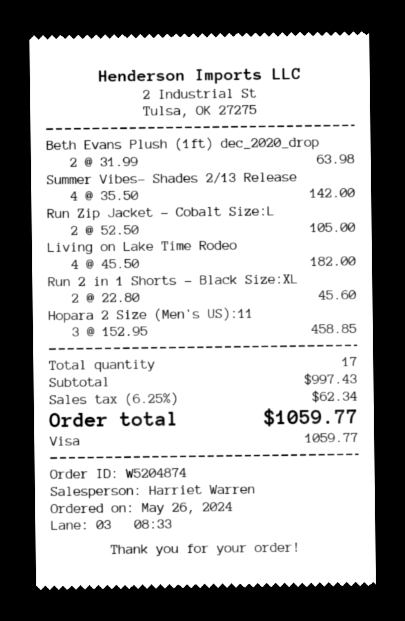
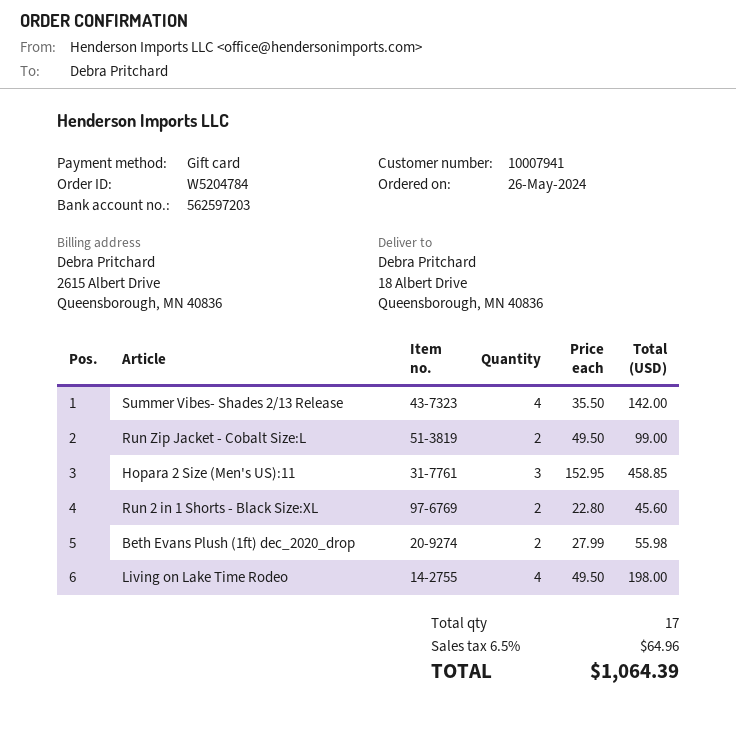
order number: W5204874 -> W5204784
payment method: Visa -> gift card
Beth Evans Plush (1ft) dec_2020_drop: 2 x 31.99 = 63.98 -> 2 x 27.99 = 55.98
Run Zip Jacket - Cobalt Size:L: 2 x 52.50 = 105.00 -> 2 x 49.50 = 99.00
Living on Lake Time Rodeo: 4 x 45.50 = 182.00 -> 4 x 49.50 = 198.00
tax: 6.25% = 62.34 -> 6.5% = 64.96
total: 1059.77 -> 1064.39

